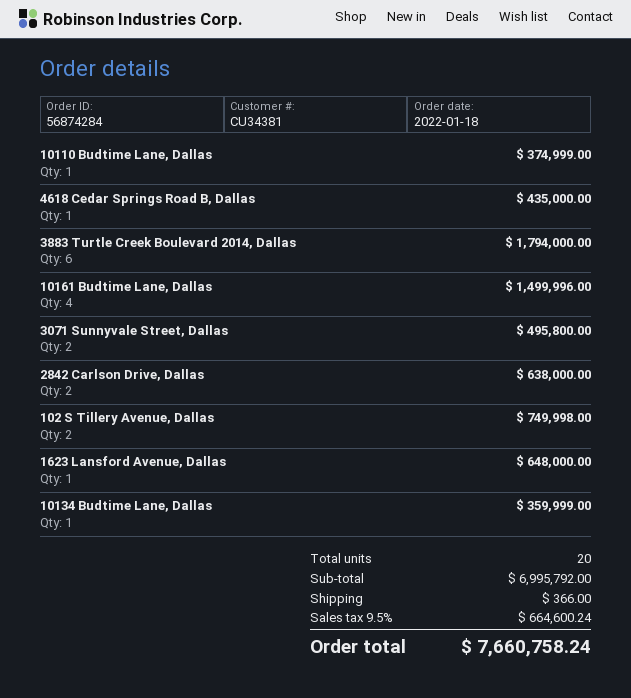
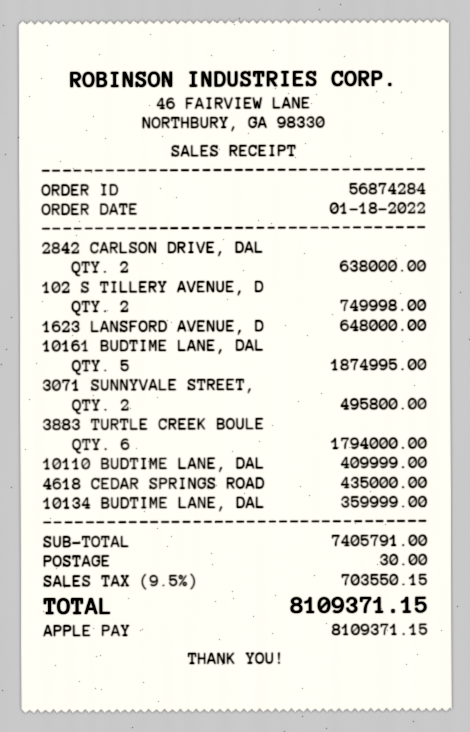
10110 Budtime Lane, Dallas: 1 for 374999.00 -> 1 for 409999.00
10161 Budtime Lane, Dallas: 4 for 1499996.00 -> 5 for 1874995.00
subtotal: 6995792.00 -> 7405791.00
shipping: 366.00 -> 30.00
tax: 9.5% = 664600.24 -> 9.5% = 703550.15
total: 7660758.24 -> 8109371.15

